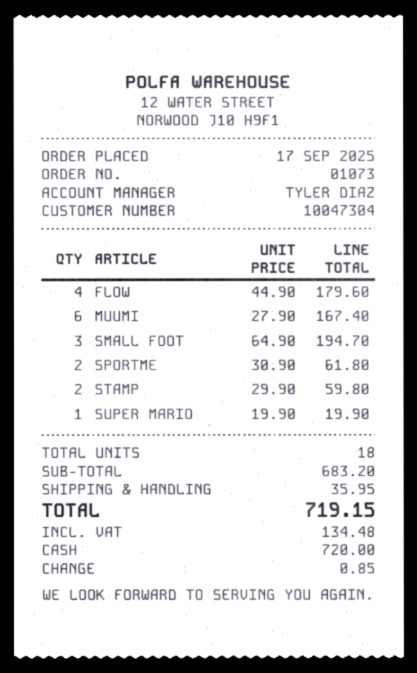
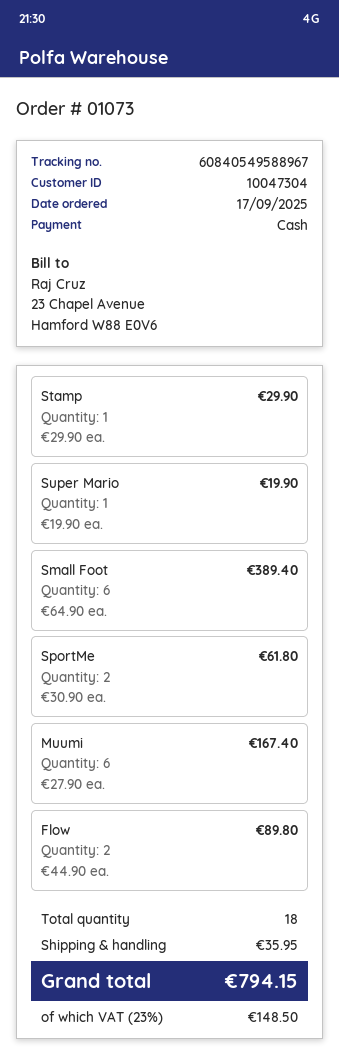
FLOW: 4 x 44.90 = 179.60 -> 2 x 44.90 = 89.80
SMALL FOOT: 3 x 64.90 = 194.70 -> 6 x 64.90 = 389.40
STAMP: 2 x 29.90 = 59.80 -> 1 x 29.90 = 29.90
tax: 134.48 -> 148.50
total: 719.15 -> 794.15

